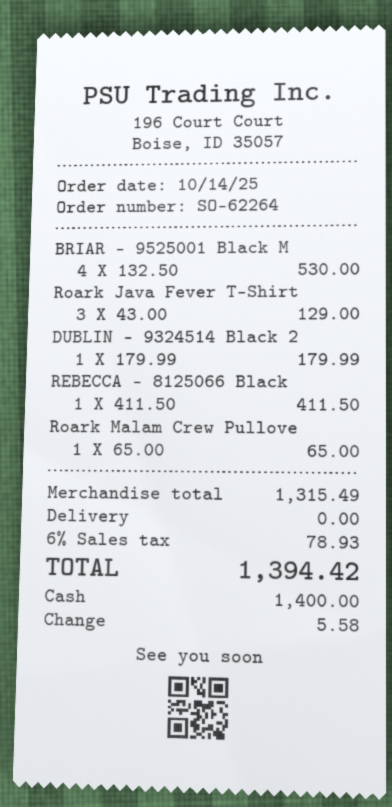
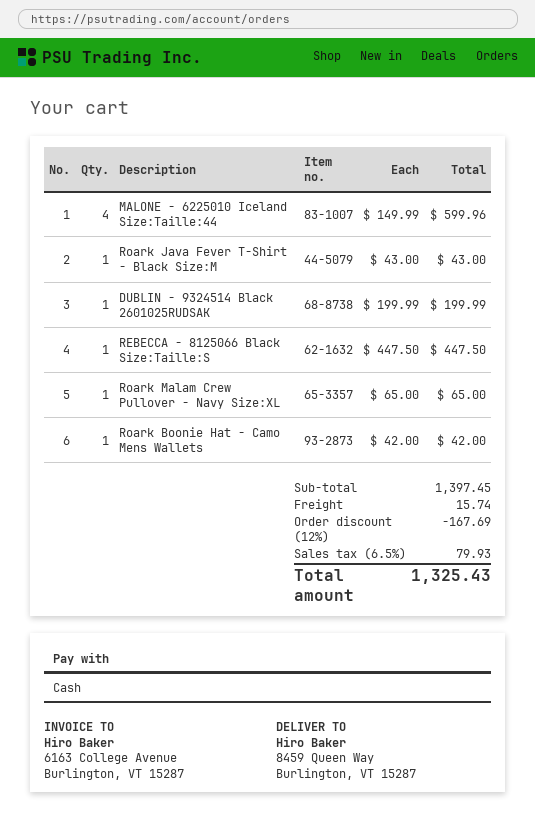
BRIAR - 9525001 Black M: 4 x 132.50 = 530.00 -> none
Roark Java Fever T-Shirt: 3 x 43.00 = 129.00 -> 1 x 43.00 = 43.00
DUBLIN - 9324514 Black 2: 1 x 179.99 = 179.99 -> 1 x 199.99 = 199.99
REBECCA - 8125066 Black: 1 x 411.50 = 411.50 -> 1 x 447.50 = 447.50
MALONE - 6225010 Iceland Size:Taille:44: none -> 4 x 149.99 = 599.96
Roark Boonie Hat - Camo Mens Wallets: none -> 1 x 42.00 = 42.00
subtotal: 1315.49 -> 1397.45
discount: none -> 12% = 167.69
shipping: 0.00 -> 15.74
tax: 6% = 78.93 -> 6.5% = 79.93
total: 1394.42 -> 1325.43

